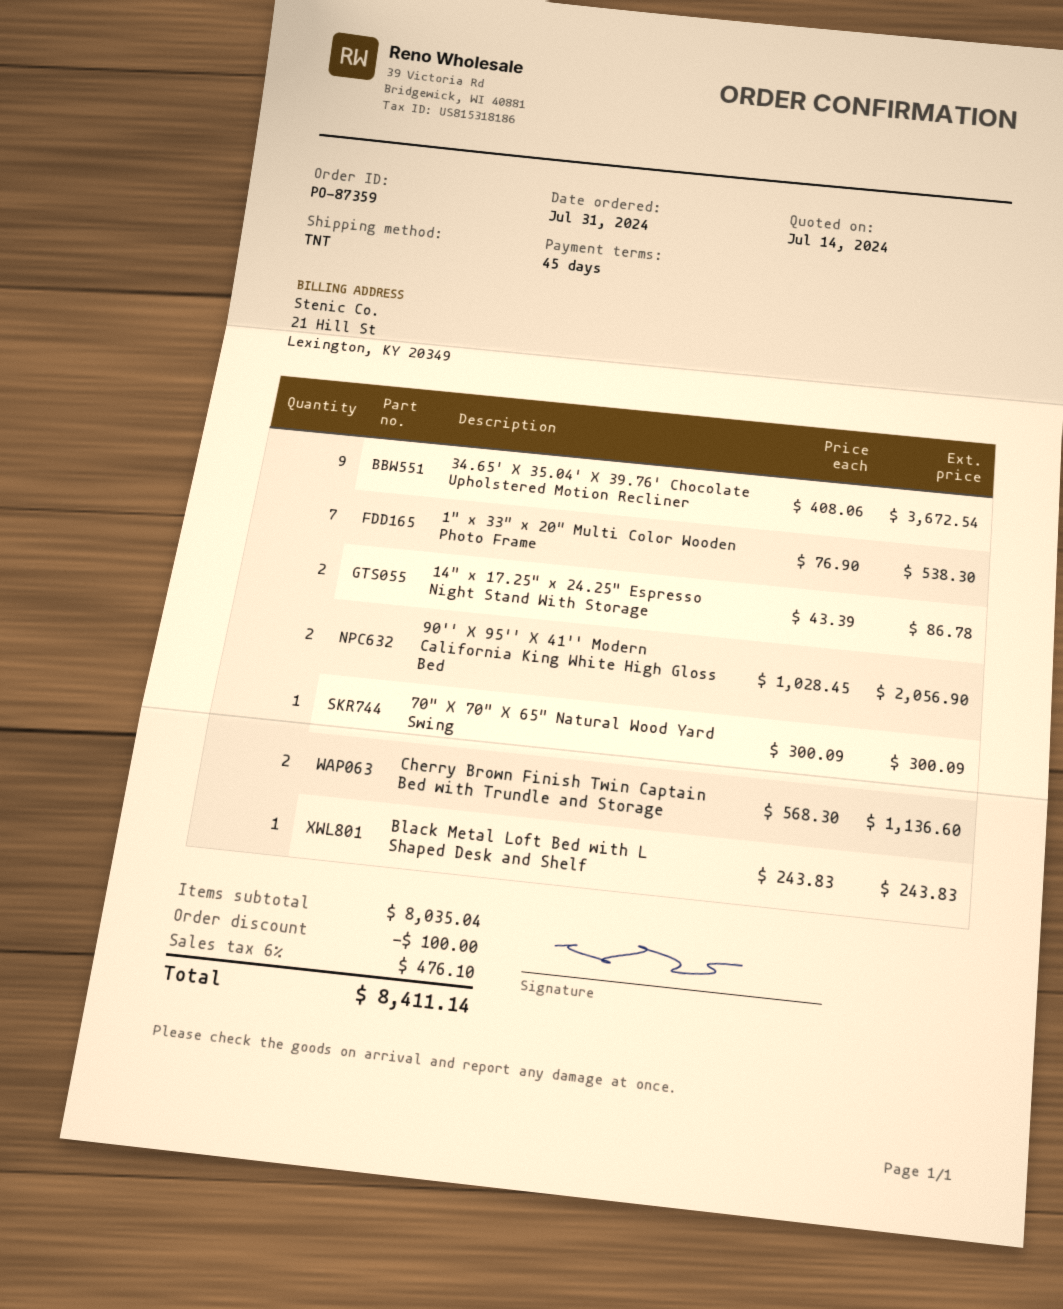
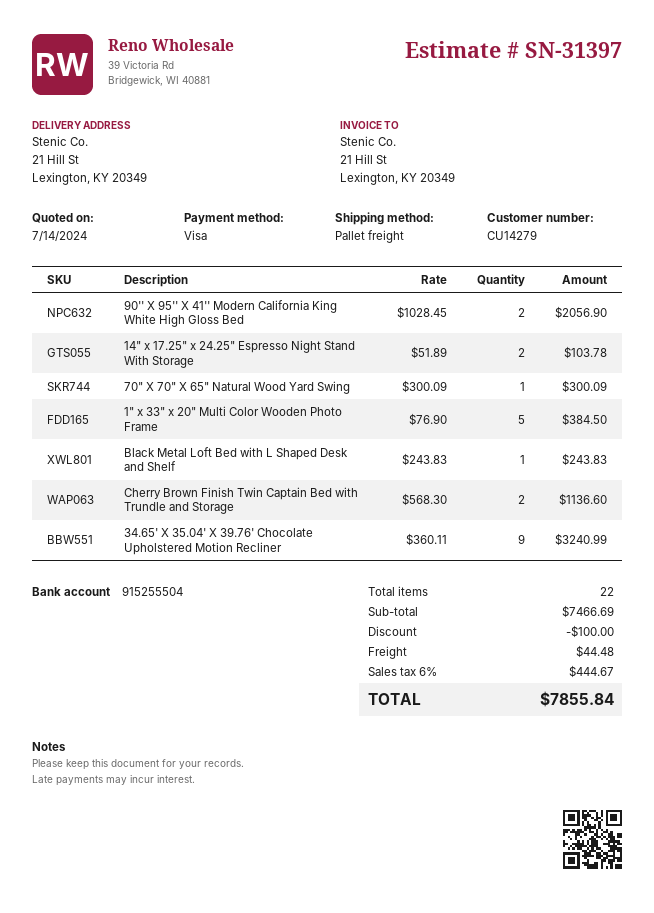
shipping method: TNT -> pallet freight
34.65' X 35.04' X 39.76' Chocolate Upholstered Motion Recliner: 9 x 408.06 = 3672.54 -> 9 x 360.11 = 3240.99
1" x 33" x 20" Multi Color Wooden Photo Frame: 7 x 76.90 = 538.30 -> 5 x 76.90 = 384.50
14" x 17.25" x 24.25" Espresso Night Stand With Storage: 2 x 43.39 = 86.78 -> 2 x 51.89 = 103.78
subtotal: 8035.04 -> 7466.69
shipping: none -> 44.48
tax: 6% = 476.10 -> 6% = 444.67
total: 8411.14 -> 7855.84

